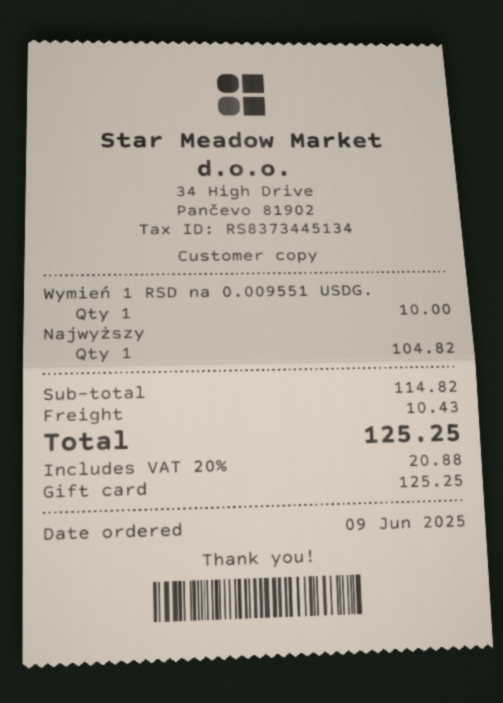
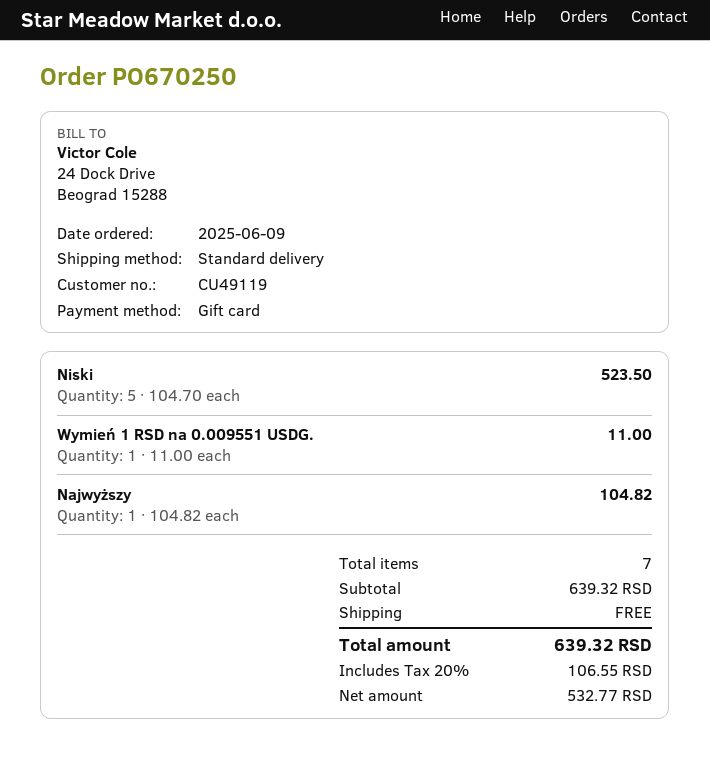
Wymień 1 RSD na 0.009551 USDG.: 1 for 10.00 -> 1 for 11.00
Niski: none -> 5 for 523.50
subtotal: 114.82 -> 639.32
shipping: 10.43 -> 0.00
tax: 20% = 20.88 -> 20% = 106.55
total: 125.25 -> 639.32

